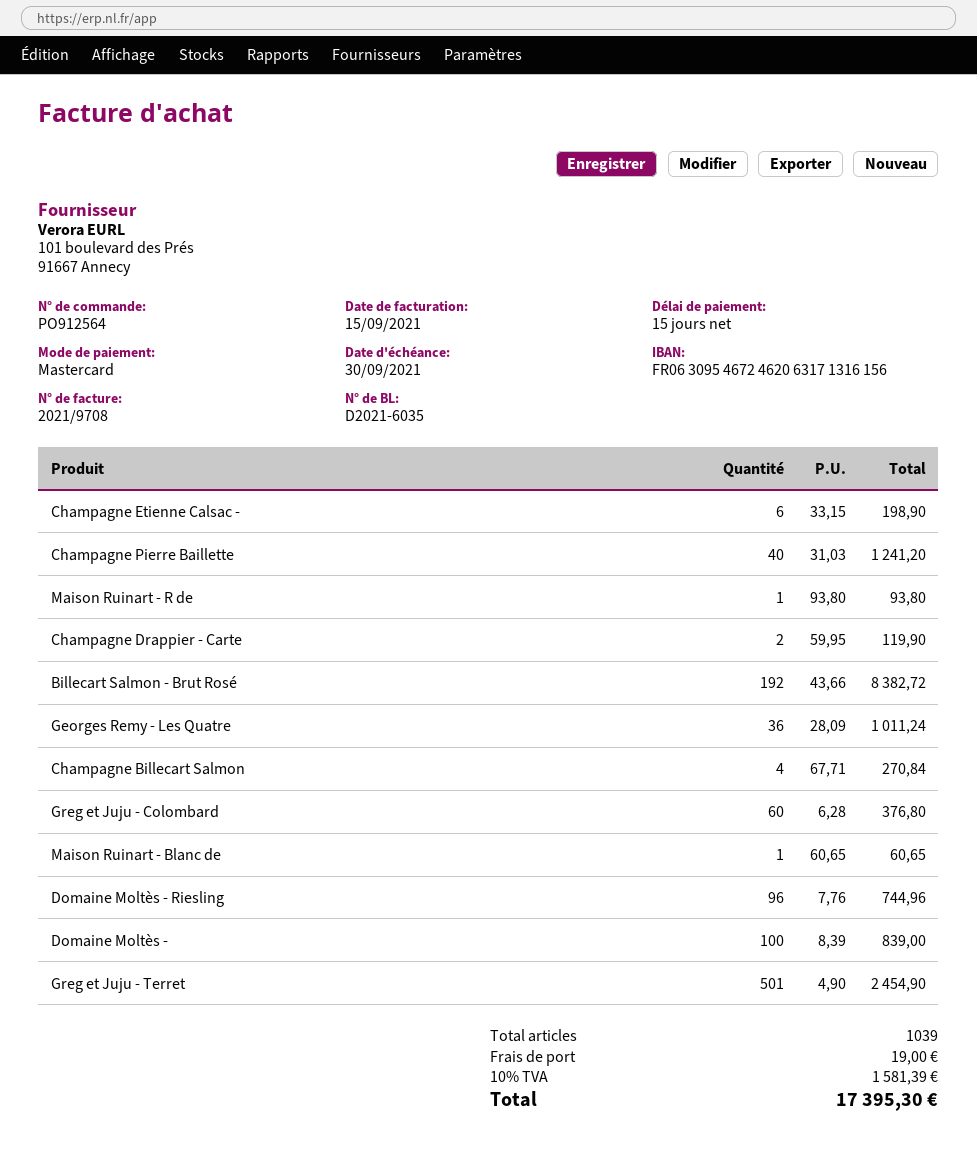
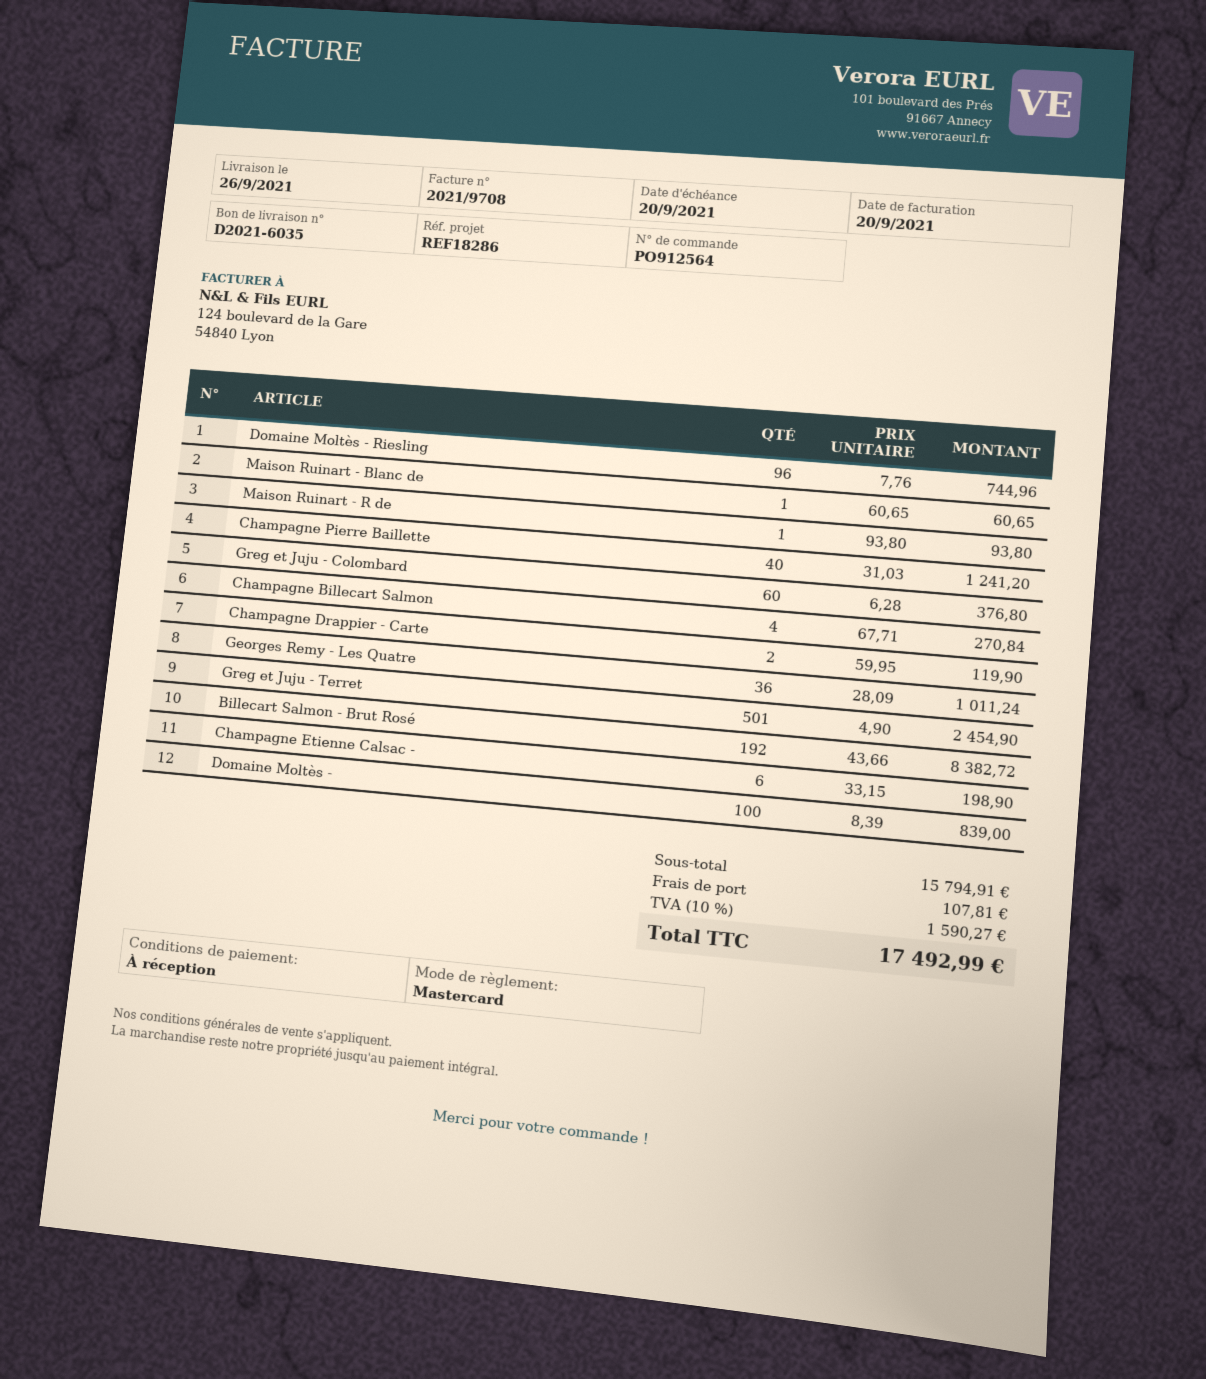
invoice date: 2021-09-15 -> 2021-09-20
payment terms: 15 days -> on receipt
due date: 2021-09-30 -> 2021-09-20
shipping: 19.00 -> 107.81
tax: 10% = 1581.39 -> 10% = 1590.27
total: 17395.30 -> 17492.99

